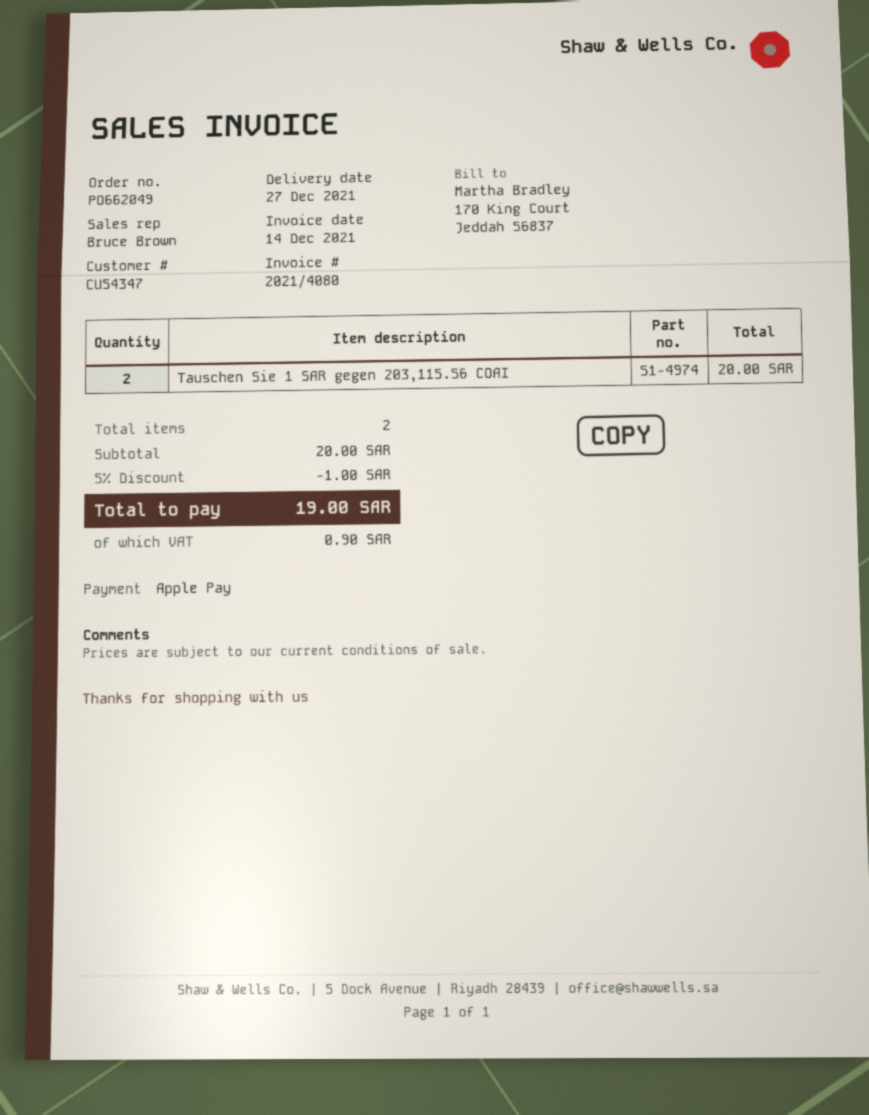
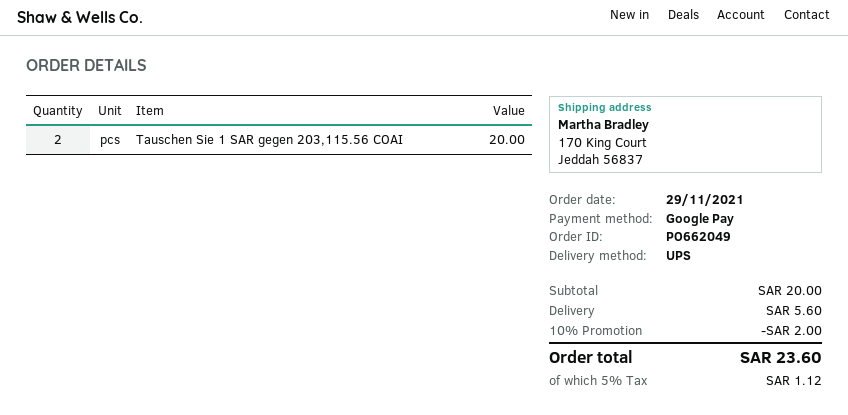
payment method: Apple Pay -> Google Pay
discount: 5% = 1.00 -> 10% = 2.00
shipping: none -> 5.60
tax: 0.90 -> 1.12
total: 19.00 -> 23.60

